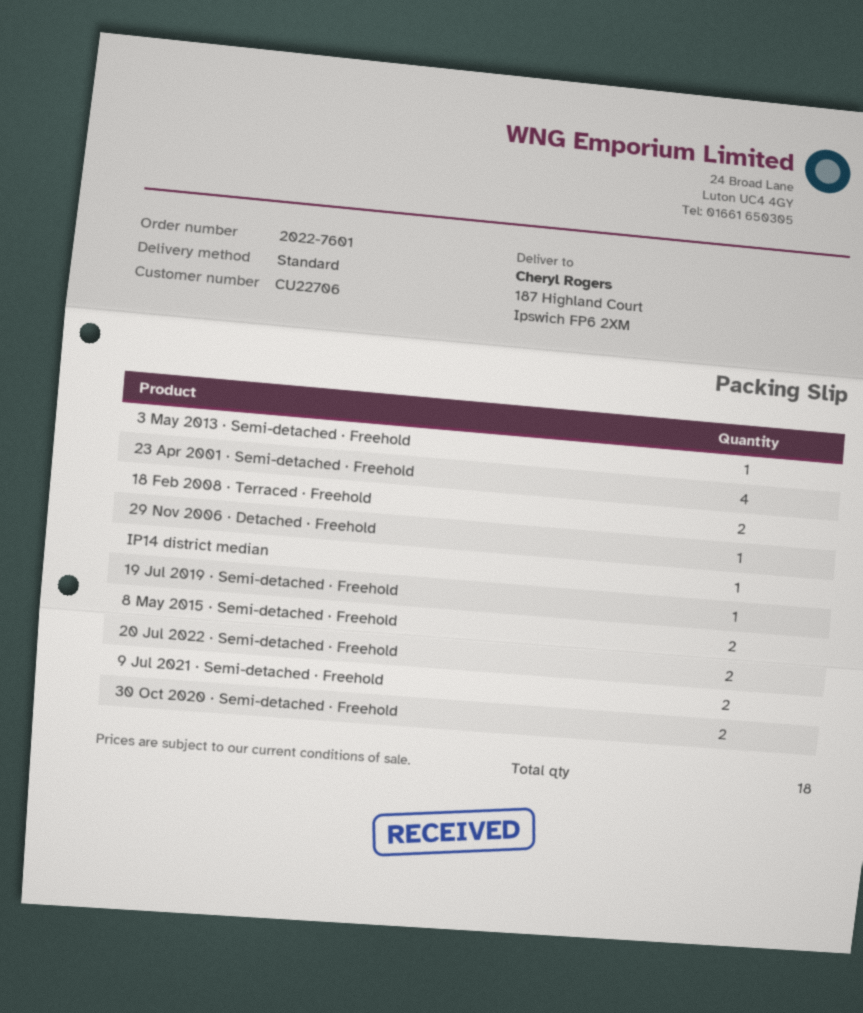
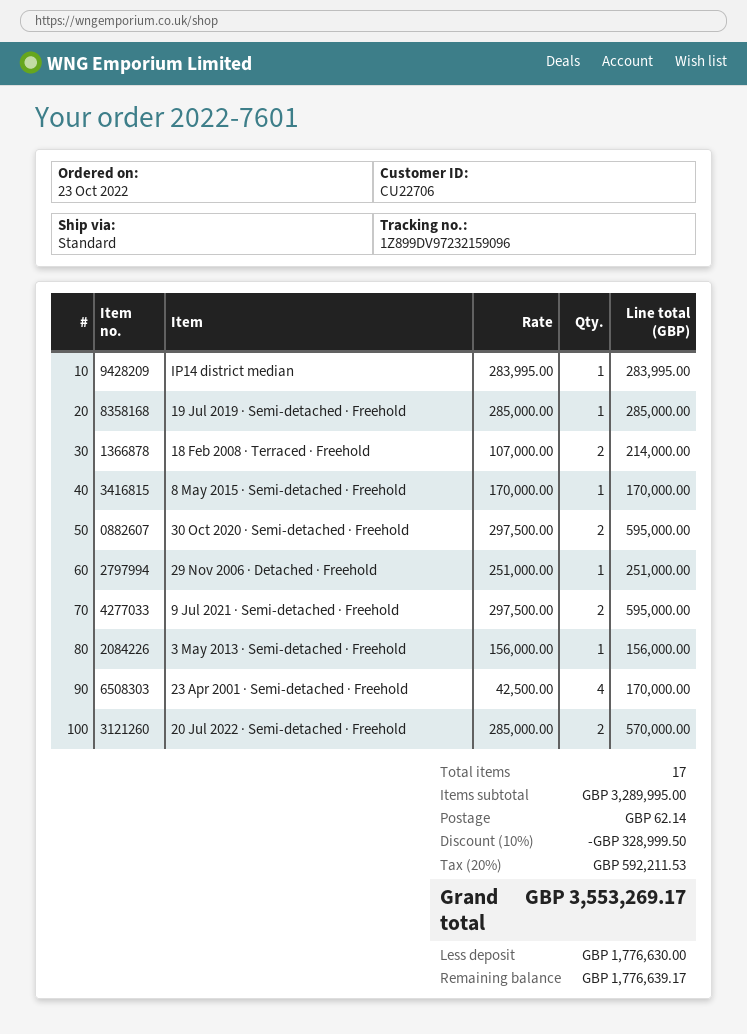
8 May 2015 · Semi-detached · Freehold: 2 -> 1
total quantity: 18 -> 17

